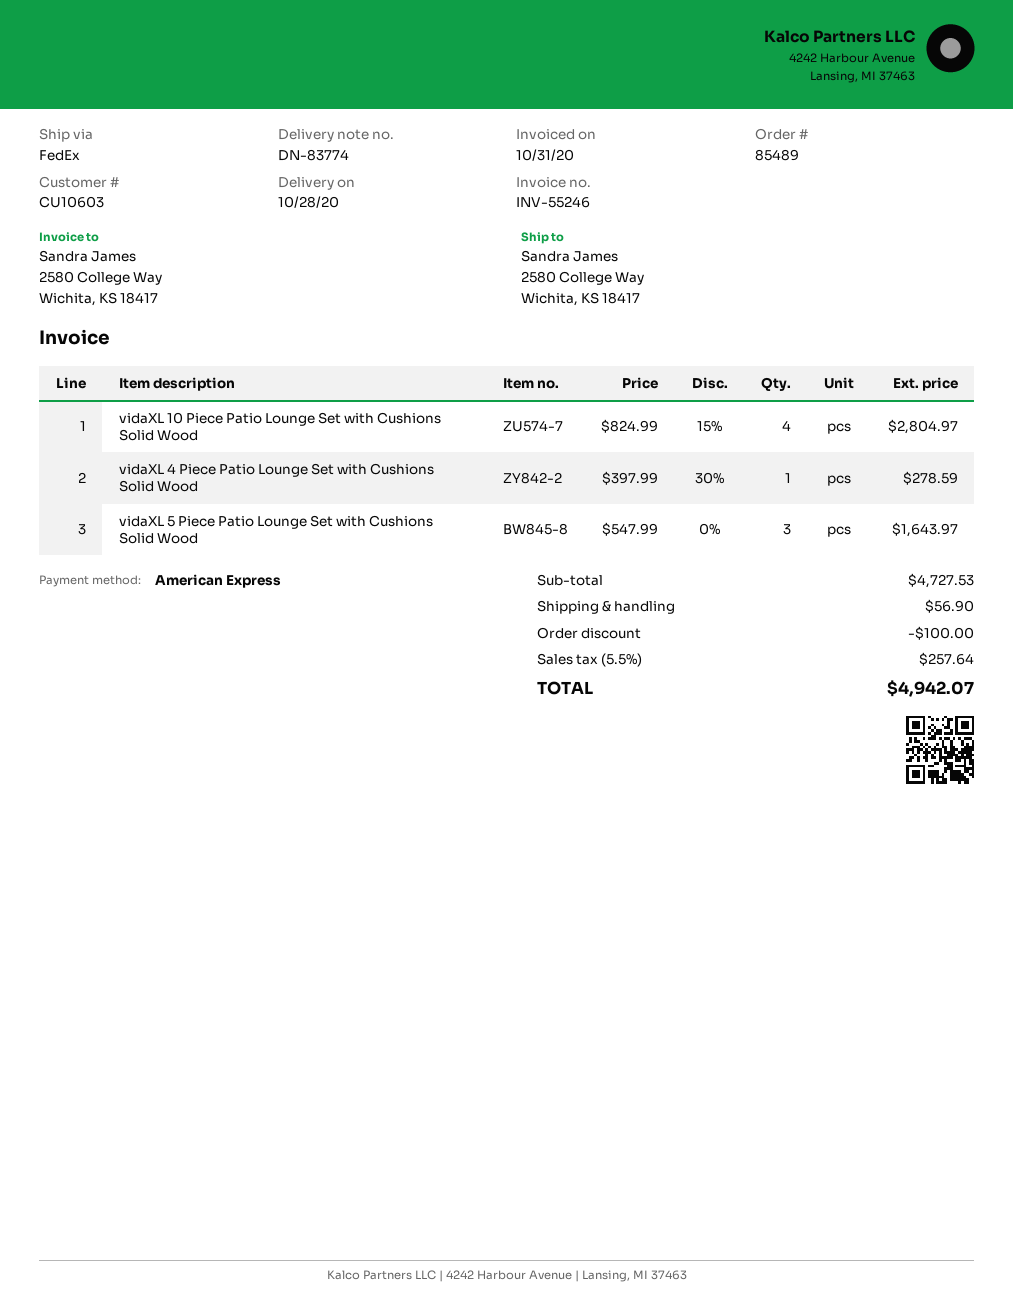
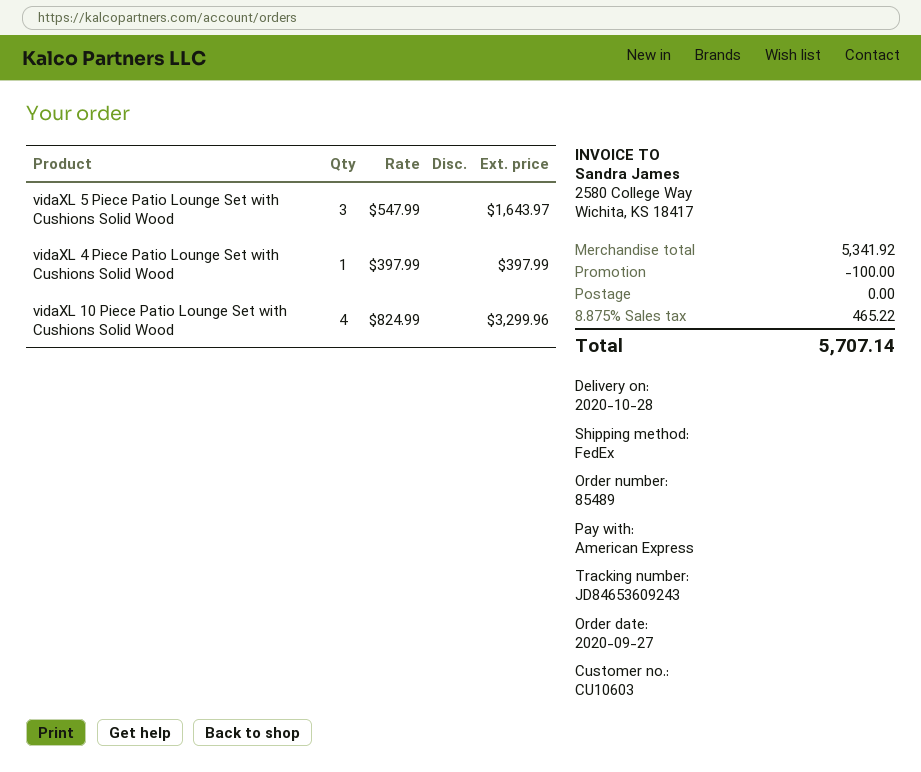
vidaXL 10 Piece Patio Lounge Set with Cushions Solid Wood: 4 x 824.99 - 15% = 2804.97 -> 4 x 824.99 = 3299.96
vidaXL 4 Piece Patio Lounge Set with Cushions Solid Wood: 1 x 397.99 - 30% = 278.59 -> 1 x 397.99 = 397.99
subtotal: 4727.53 -> 5341.92
shipping: 56.90 -> 0.00
tax: 5.5% = 257.64 -> 8.875% = 465.22
total: 4942.07 -> 5707.14

